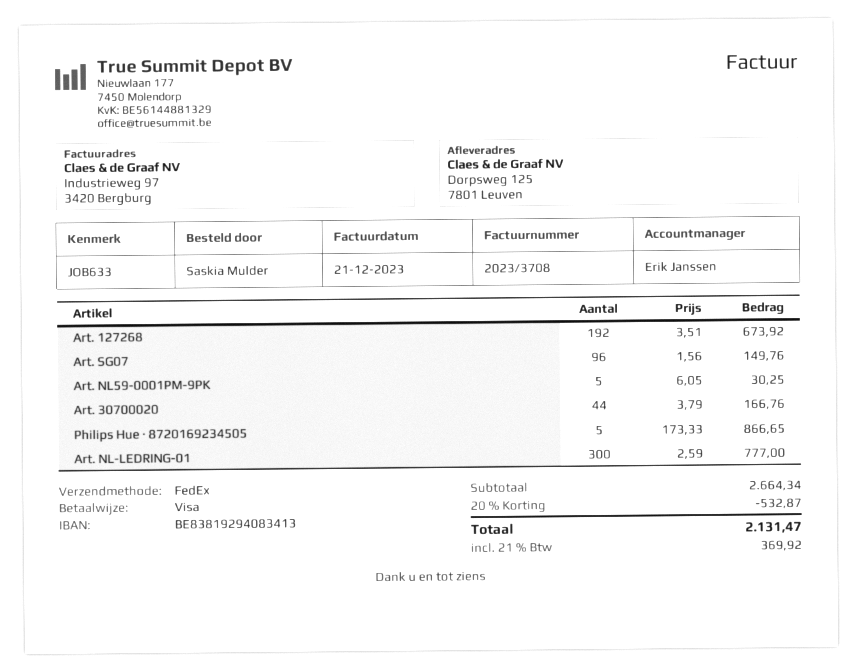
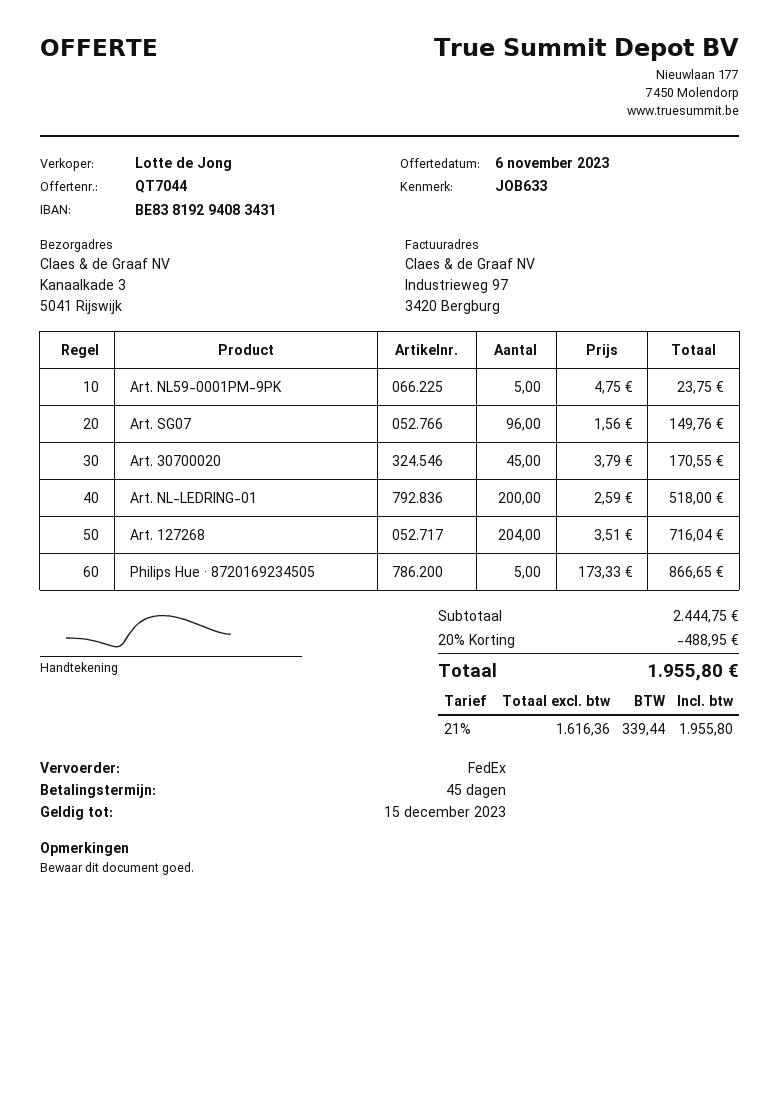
sales rep: Erik Janssen -> Lotte de Jong
bank account: BE83819294083413 -> BE83819294083431
ship to: Dorpsweg 125, 7801 Leuven -> Kanaalkade 3, 5041 Rijswijk
Art. 127268: 192 x 3.51 = 673.92 -> 204 x 3.51 = 716.04
Art. NL59-0001PM-9PK: 5 x 6.05 = 30.25 -> 5 x 4.75 = 23.75
Art. 30700020: 44 x 3.79 = 166.76 -> 45 x 3.79 = 170.55
Art. NL-LEDRING-01: 300 x 2.59 = 777.00 -> 200 x 2.59 = 518.00
subtotal: 2664.34 -> 2444.75
discount: 20% = 532.87 -> 20% = 488.95
tax: 21% = 369.92 -> 21% = 339.44
total: 2131.47 -> 1955.80

